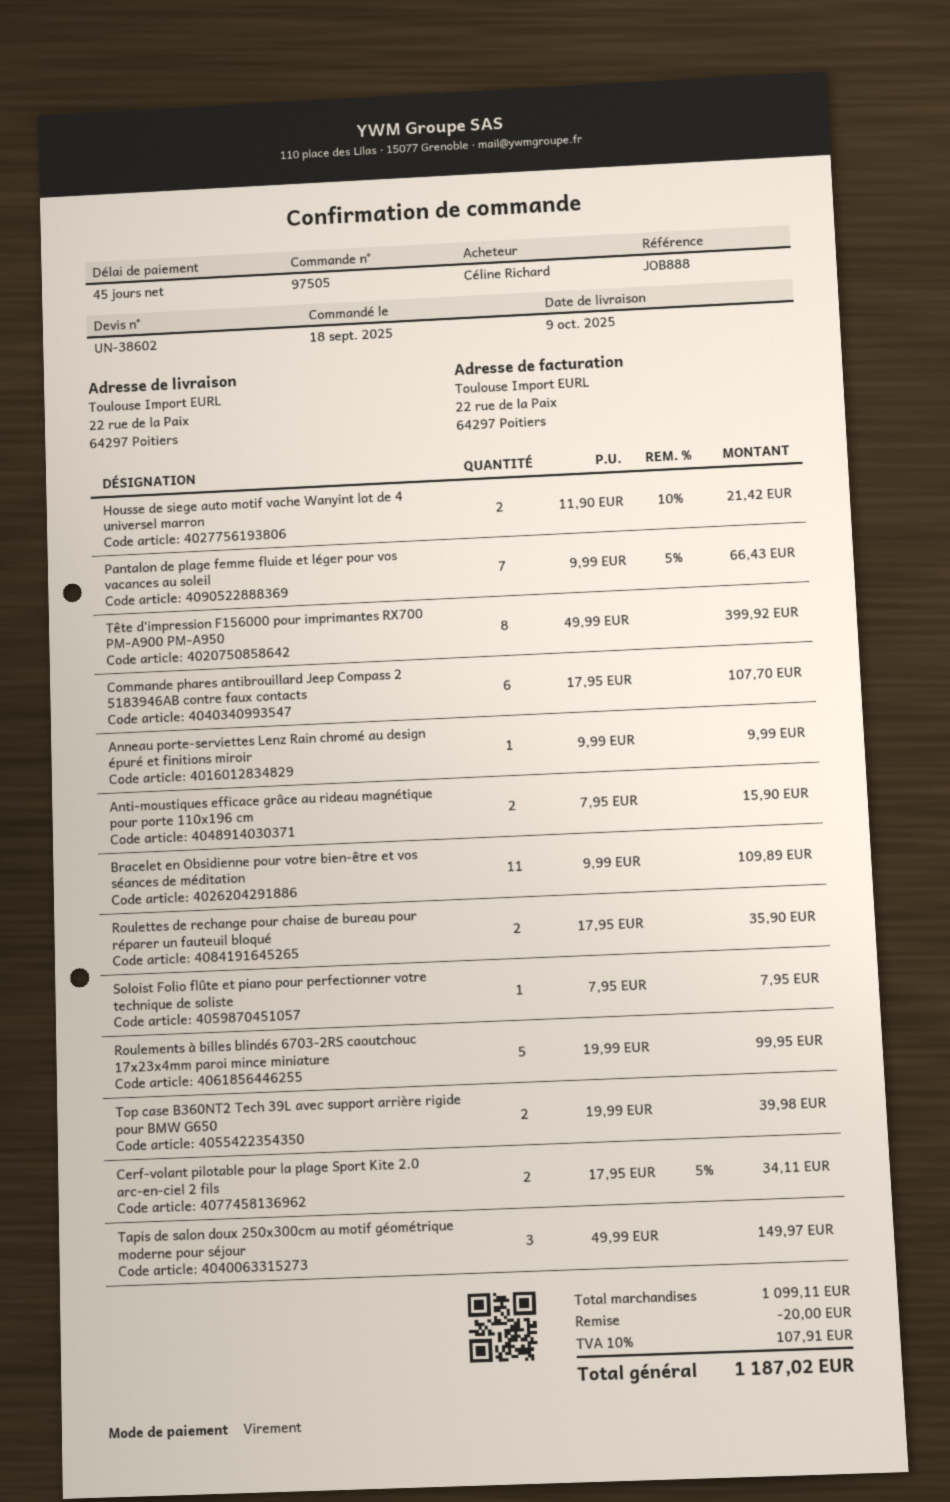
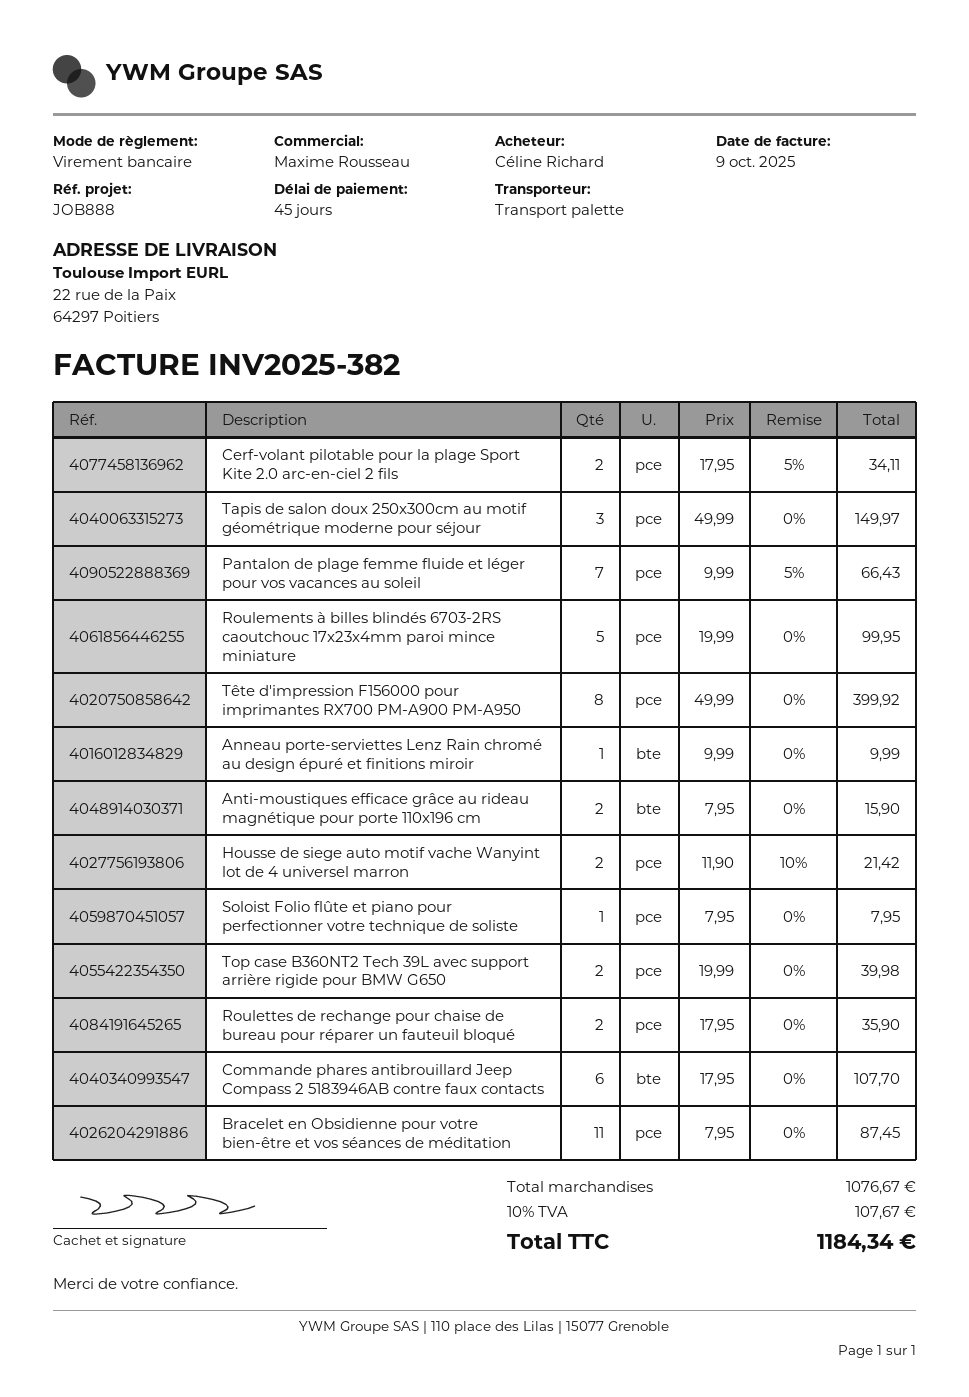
Bracelet en Obsidienne pour votre bien-être et vos séances de méditation: 11 x 9.99 = 109.89 -> 11 x 7.95 = 87.45
subtotal: 1099.11 -> 1076.67
discount: 20.00 -> none
tax: 10% = 107.91 -> 10% = 107.67
total: 1187.02 -> 1184.34

